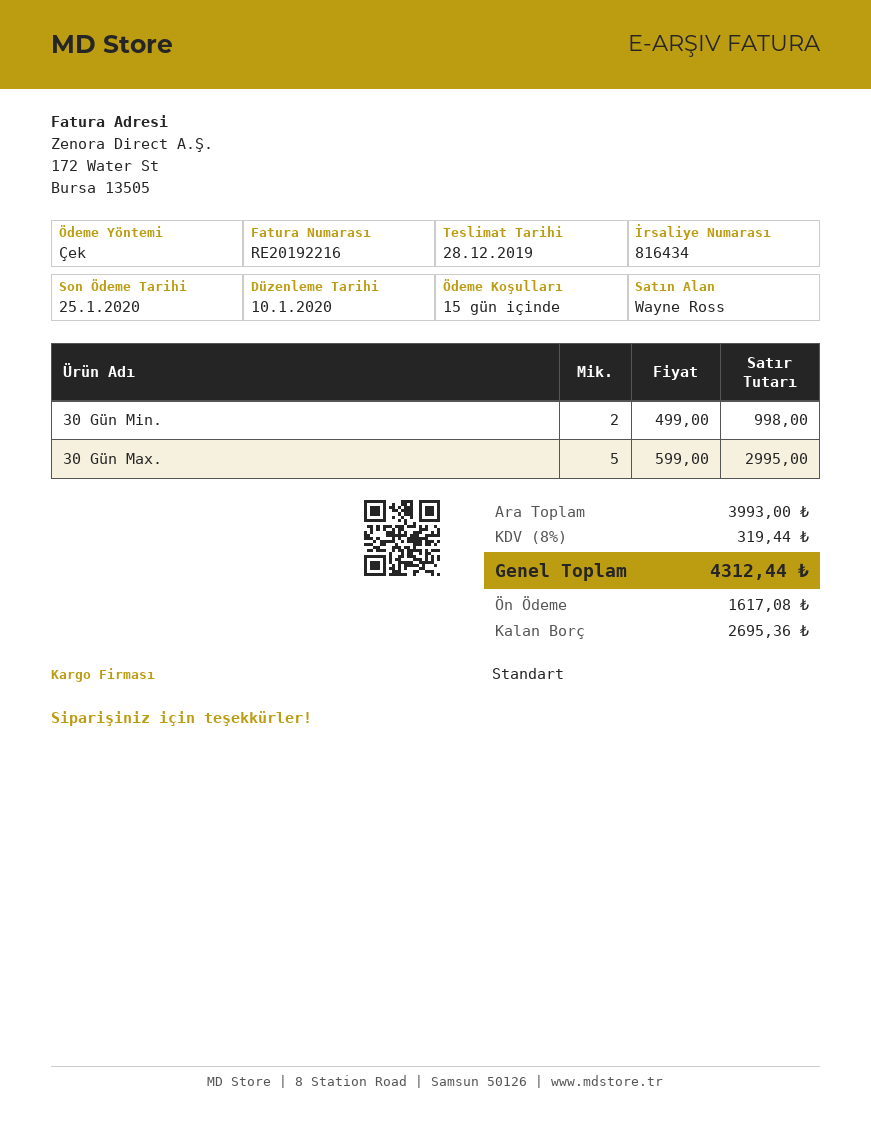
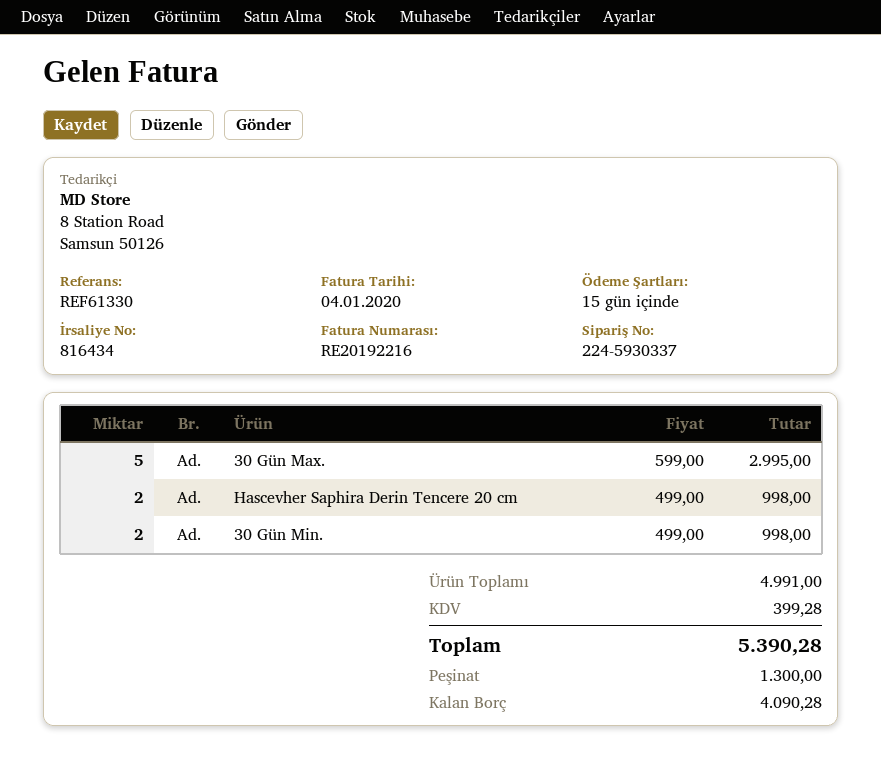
invoice date: 2020-01-10 -> 2020-01-04
Hascevher Saphira Derin Tencere 20 cm: none -> 2 x 499.00 = 998.00
subtotal: 3993.00 -> 4991.00
tax: 319.44 -> 399.28
total: 4312.44 -> 5390.28
deposit: 1617.08 -> 1300.00
balance: 2695.36 -> 4090.28

